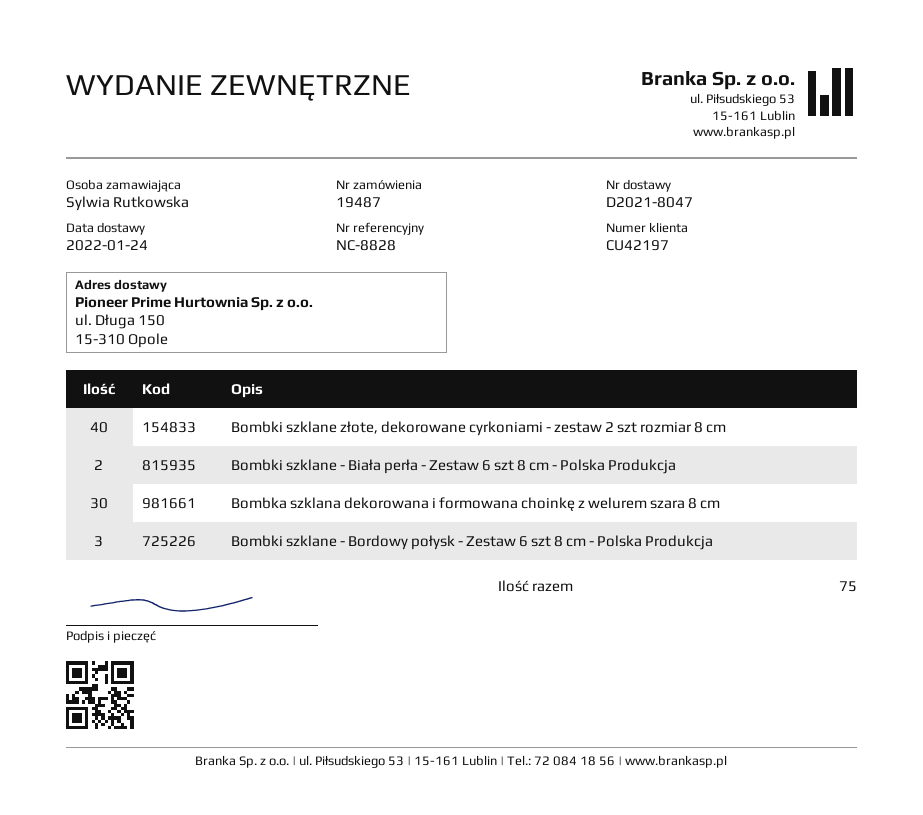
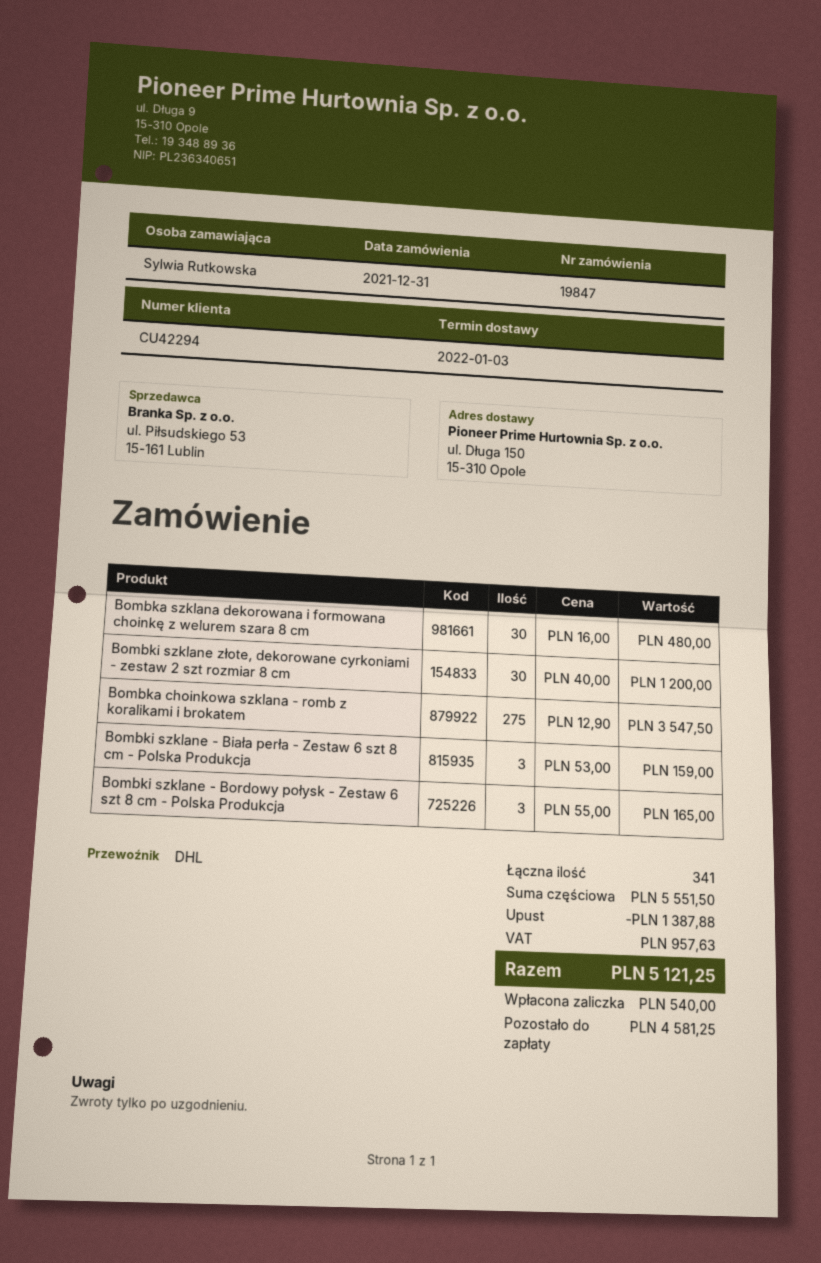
order number: 19487 -> 19847
delivery date: 2022-01-24 -> 2022-01-03
customer number: CU42197 -> CU42294
Bombki szklane złote, dekorowane cyrkoniami - zestaw 2 szt rozmiar 8 cm: 40 -> 30
Bombki szklane - Biała perła - Zestaw 6 szt 8 cm - Polska Produkcja: 2 -> 3
Bombka choinkowa szklana - romb z koralikami i brokatem: none -> 275
total quantity: 75 -> 341

